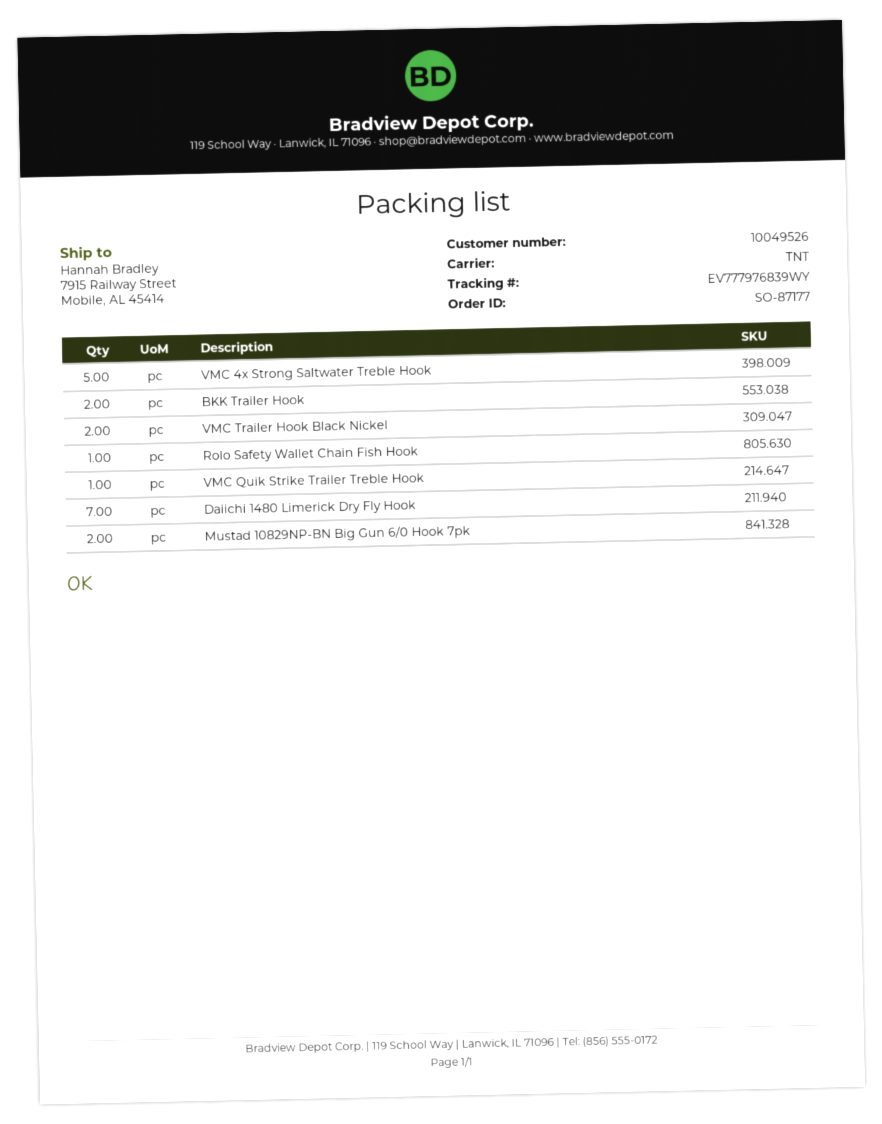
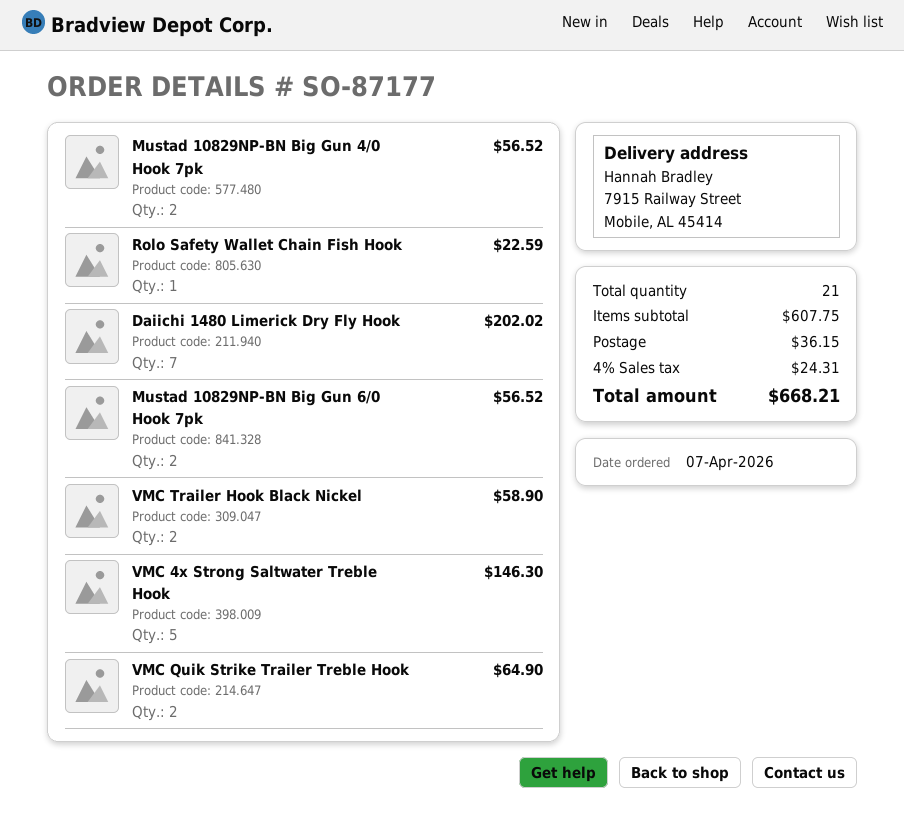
BKK Trailer Hook: 2 -> none
VMC Quik Strike Trailer Treble Hook: 1 -> 2
Mustad 10829NP-BN Big Gun 4/0 Hook 7pk: none -> 2

